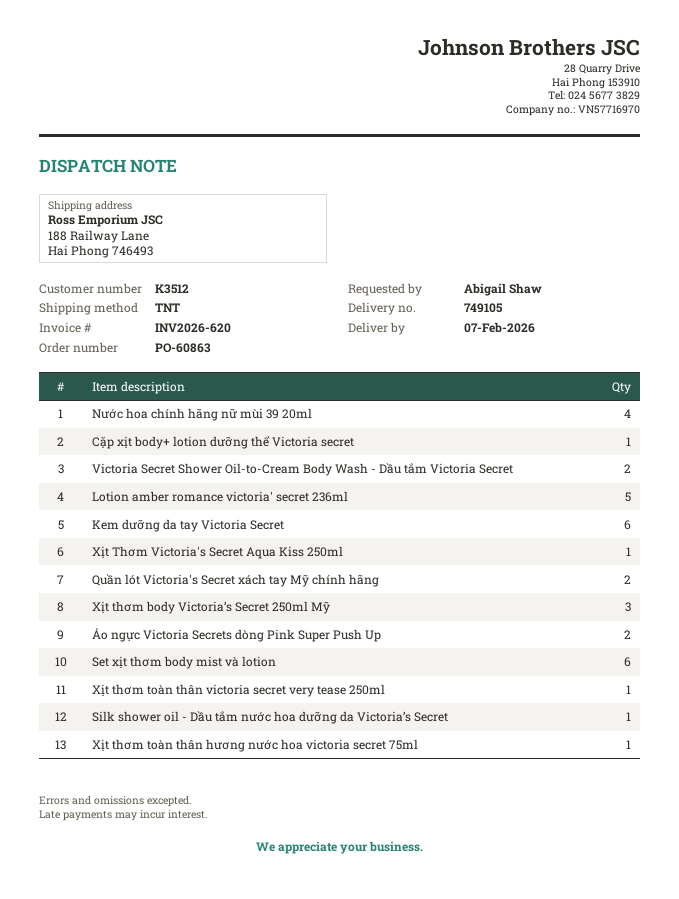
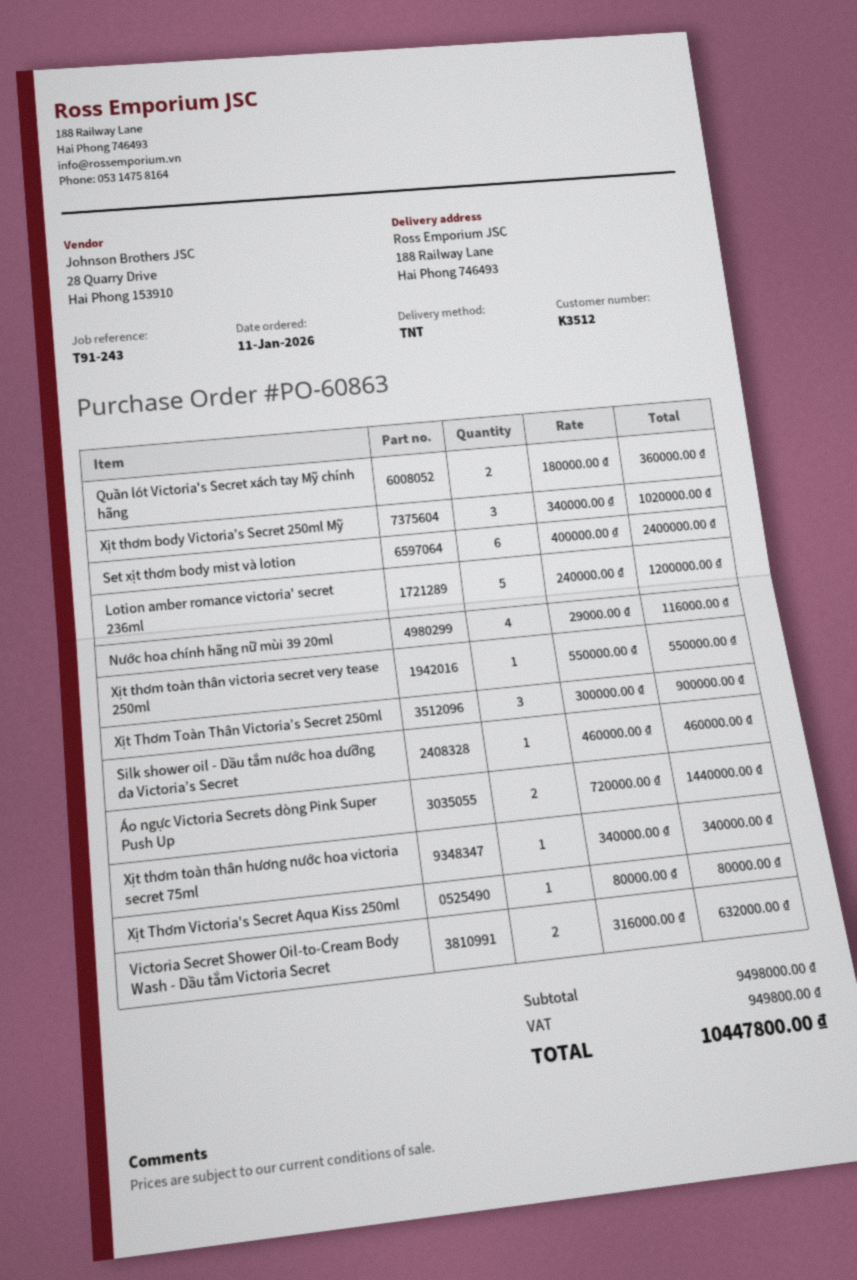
Cặp xịt body+ lotion dưỡng thể Victoria secret: 1 -> none
Kem dưỡng da tay Victoria Secret: 6 -> none
Xịt Thơm Toàn Thân Victoria’s Secret 250ml: none -> 3

